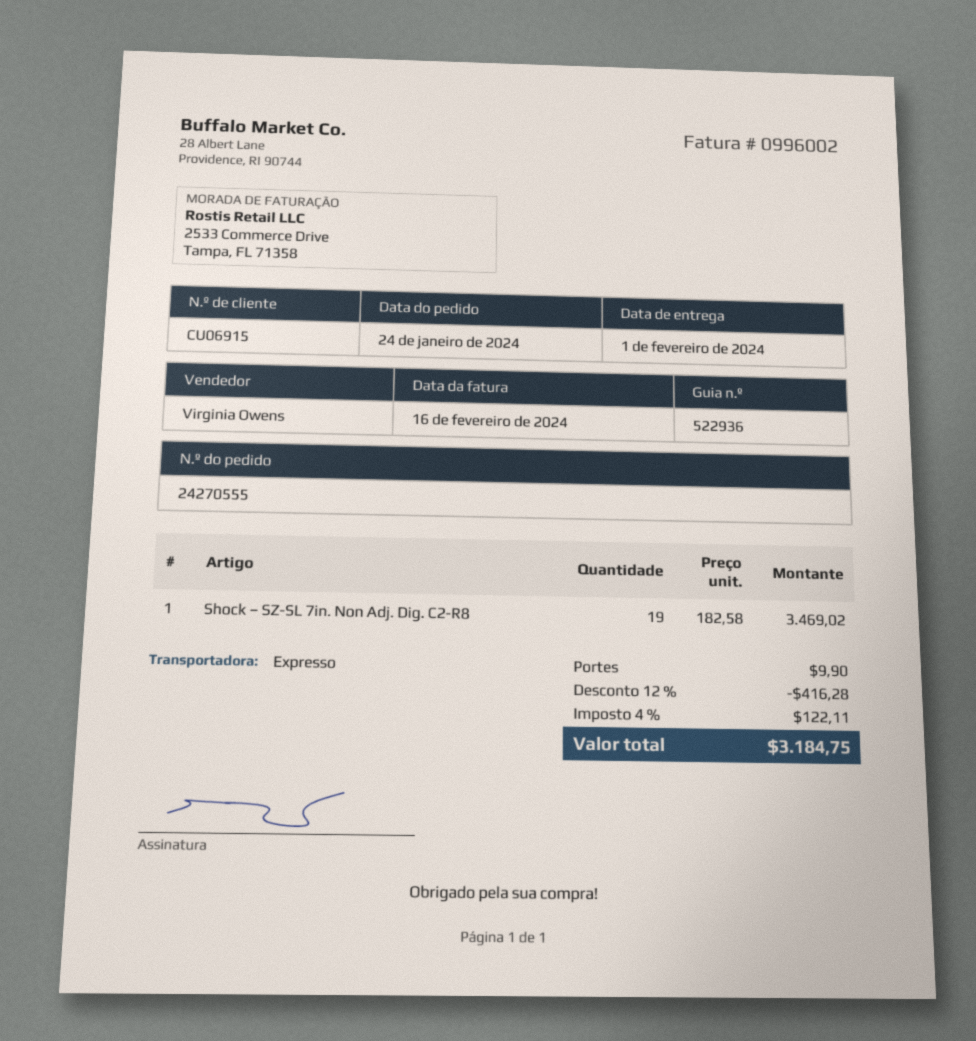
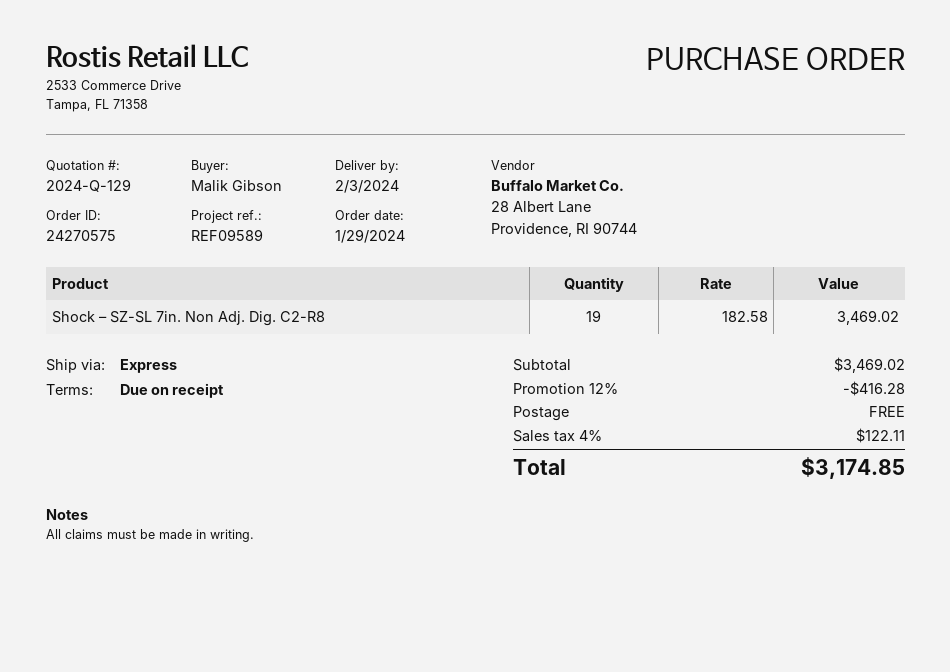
order number: 24270555 -> 24270575
order date: 2024-01-24 -> 2024-01-29
delivery date: 2024-02-01 -> 2024-02-03
shipping: 9.90 -> 0.00
total: 3184.75 -> 3174.85

